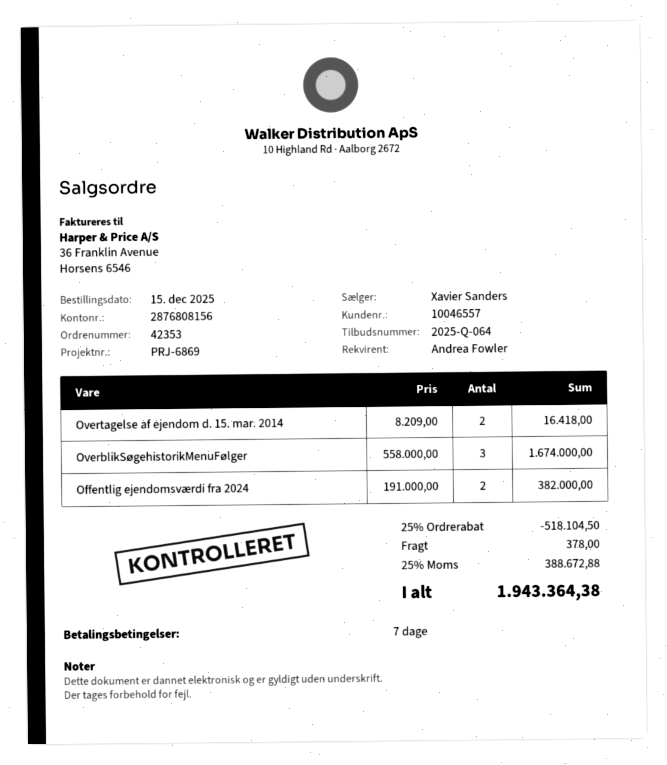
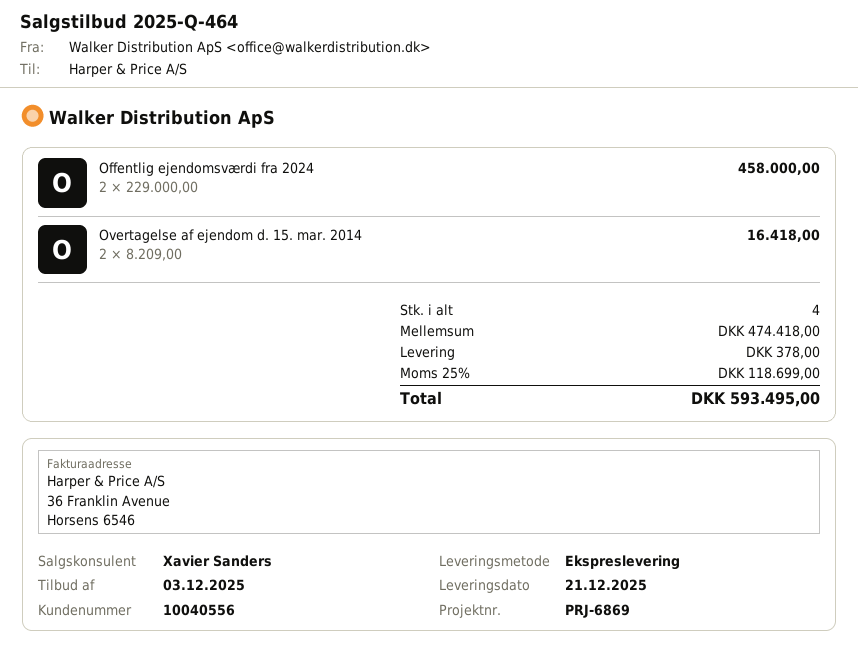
quote number: 2025-Q-064 -> 2025-Q-464
customer number: 10046557 -> 10040556
OverblikSøgehistorikMenuFølger: 3 x 558000.00 = 1674000.00 -> none
Offentlig ejendomsværdi fra 2024: 2 x 191000.00 = 382000.00 -> 2 x 229000.00 = 458000.00
discount: 25% = 518104.50 -> none
tax: 25% = 388672.88 -> 25% = 118699.00
total: 1943364.38 -> 593495.00

